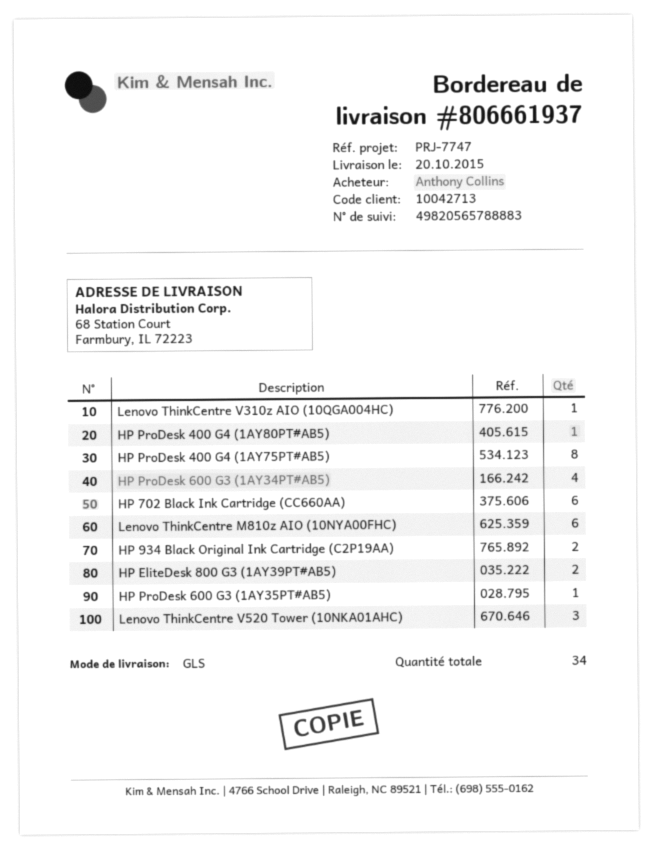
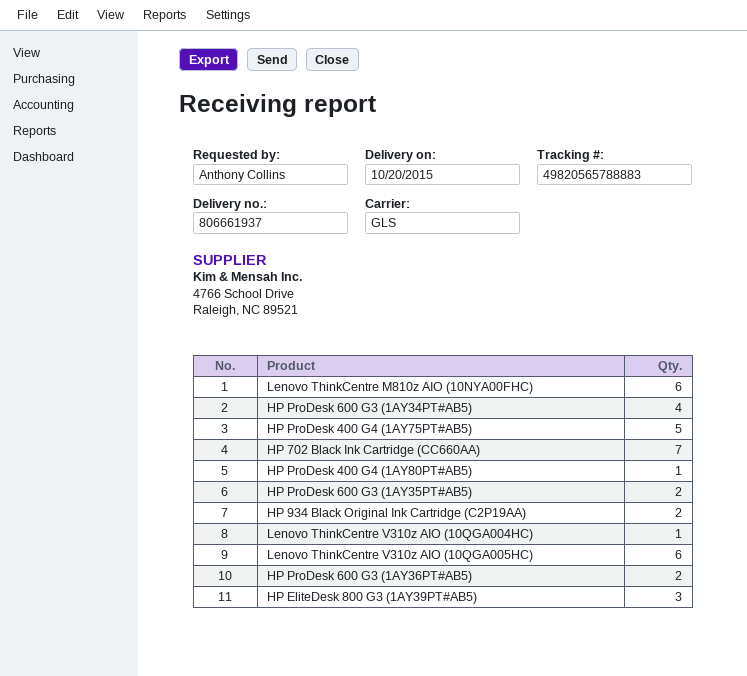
HP ProDesk 400 G4 (1AY75PT#AB5): 8 -> 5
HP 702 Black Ink Cartridge (CC660AA): 6 -> 7
HP EliteDesk 800 G3 (1AY39PT#AB5): 2 -> 3
HP ProDesk 600 G3 (1AY35PT#AB5): 1 -> 2
Lenovo ThinkCentre V520 Tower (10NKA01AHC): 3 -> none
Lenovo ThinkCentre V310z AIO (10QGA005HC): none -> 6
HP ProDesk 600 G3 (1AY36PT#AB5): none -> 2

